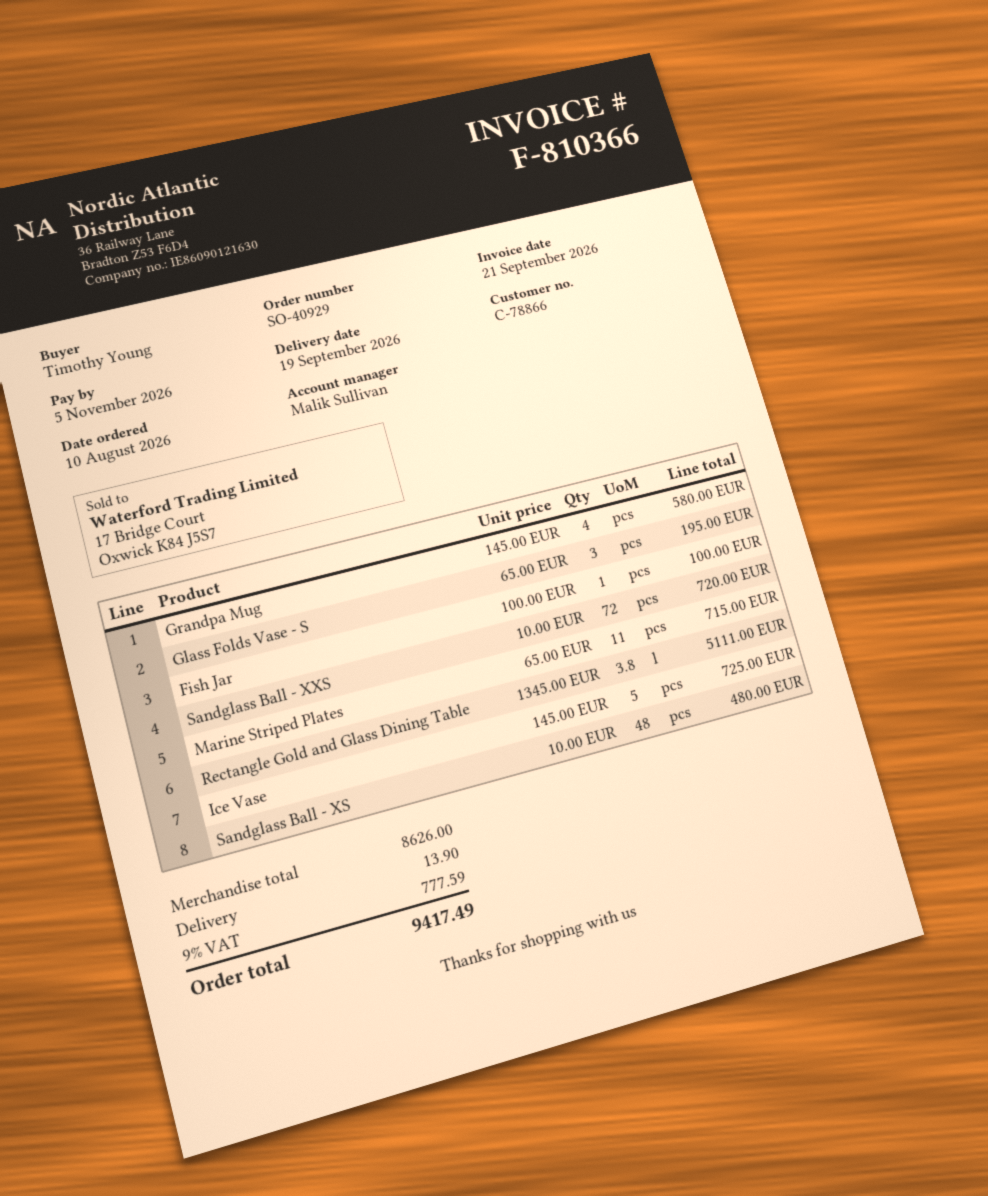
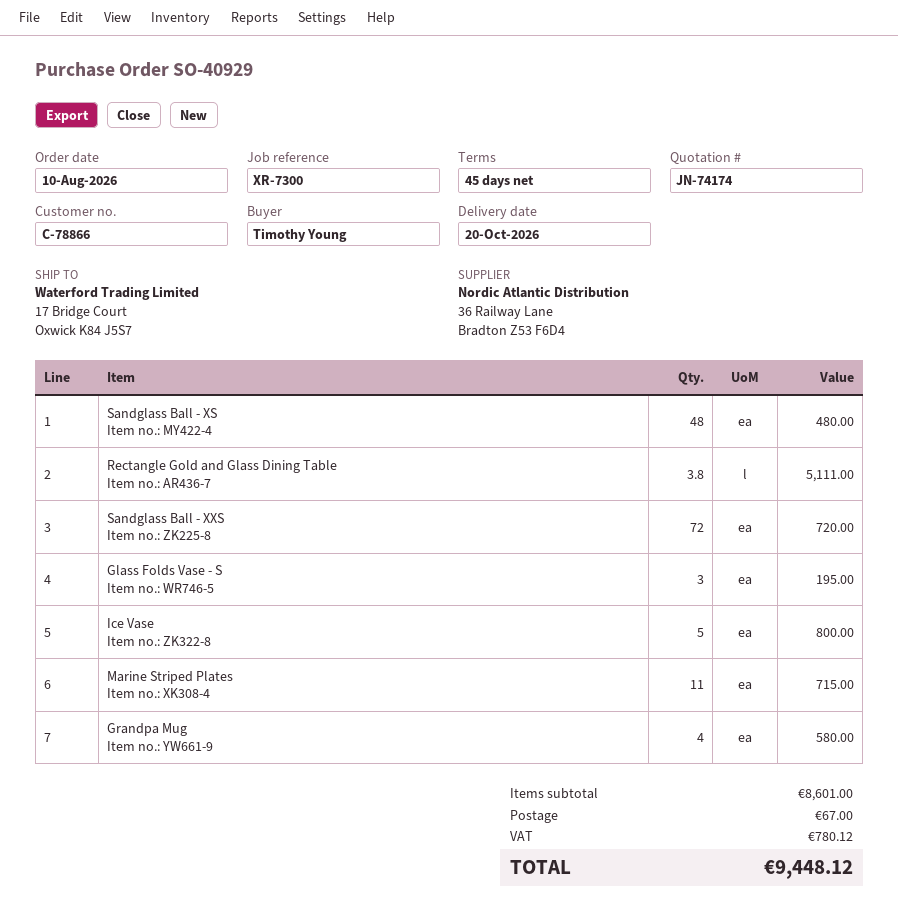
delivery date: 2026-09-19 -> 2026-10-20
Fish Jar: 1 for 100.00 -> none
Ice Vase: 5 for 725.00 -> 5 for 800.00
subtotal: 8626.00 -> 8601.00
shipping: 13.90 -> 67.00
tax: 777.59 -> 780.12
total: 9417.49 -> 9448.12

